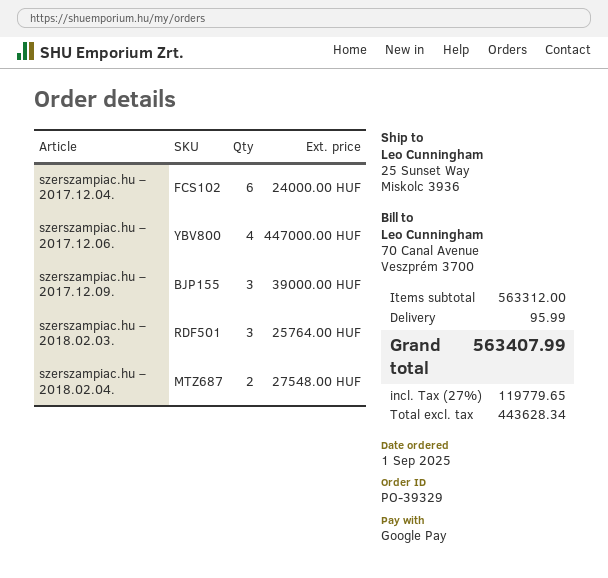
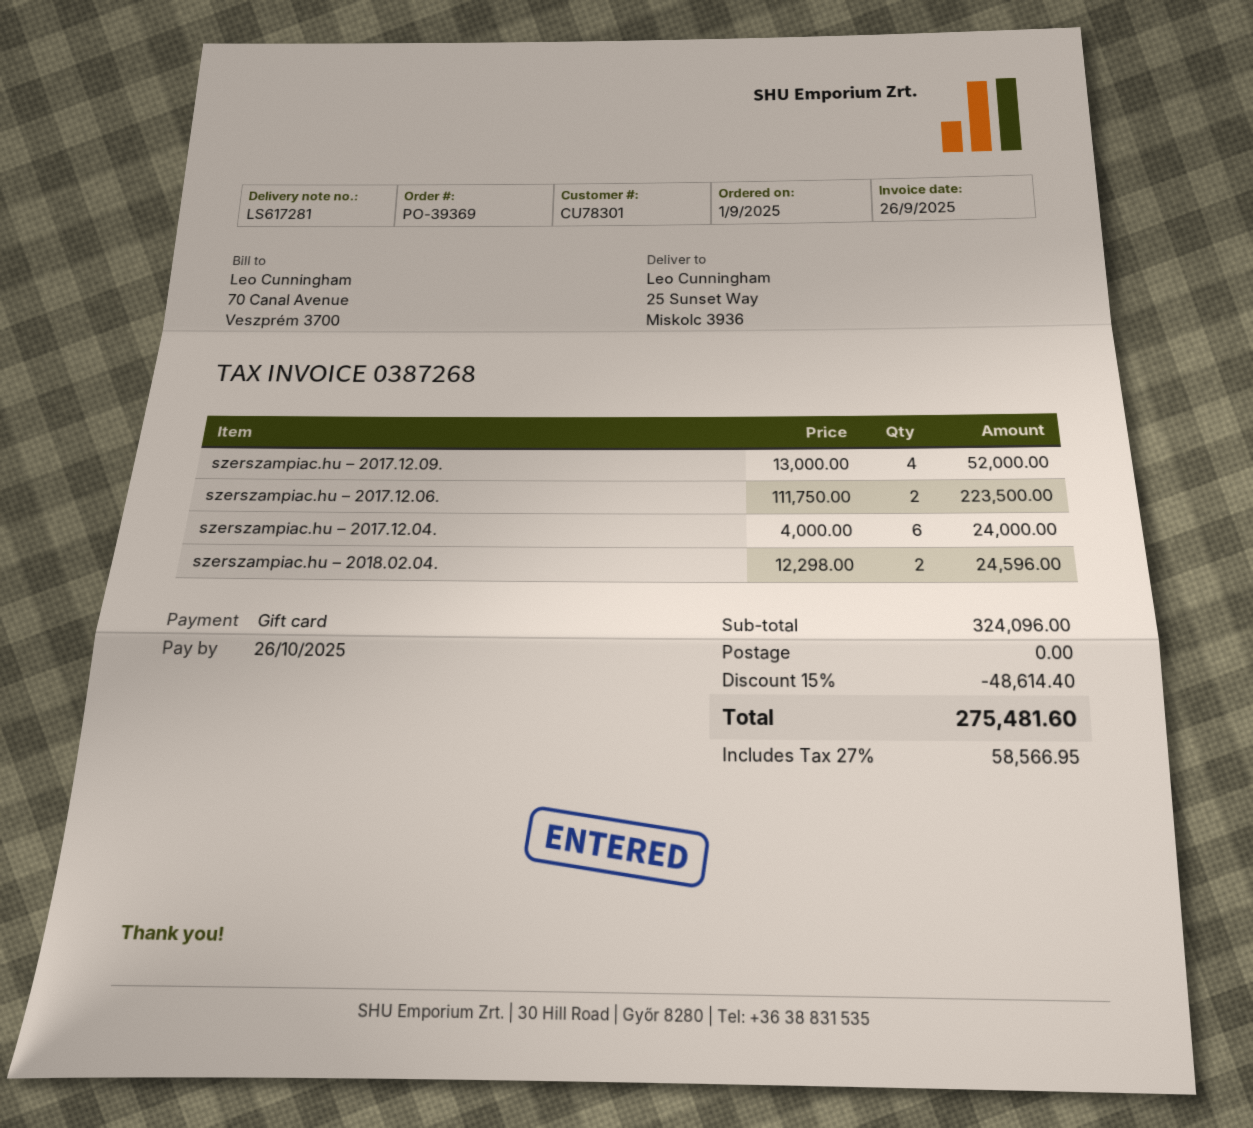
order number: PO-39329 -> PO-39369
payment method: Google Pay -> gift card
szerszampiac.hu – 2017.12.06.: 4 for 447000.00 -> 2 for 223500.00
szerszampiac.hu – 2017.12.09.: 3 for 39000.00 -> 4 for 52000.00
szerszampiac.hu – 2018.02.03.: 3 for 25764.00 -> none
szerszampiac.hu – 2018.02.04.: 2 for 27548.00 -> 2 for 24596.00
subtotal: 563312.00 -> 324096.00
discount: none -> 15% = 48614.40
shipping: 95.99 -> 0.00
tax: 27% = 119779.65 -> 27% = 58566.95
total: 563407.99 -> 275481.60

